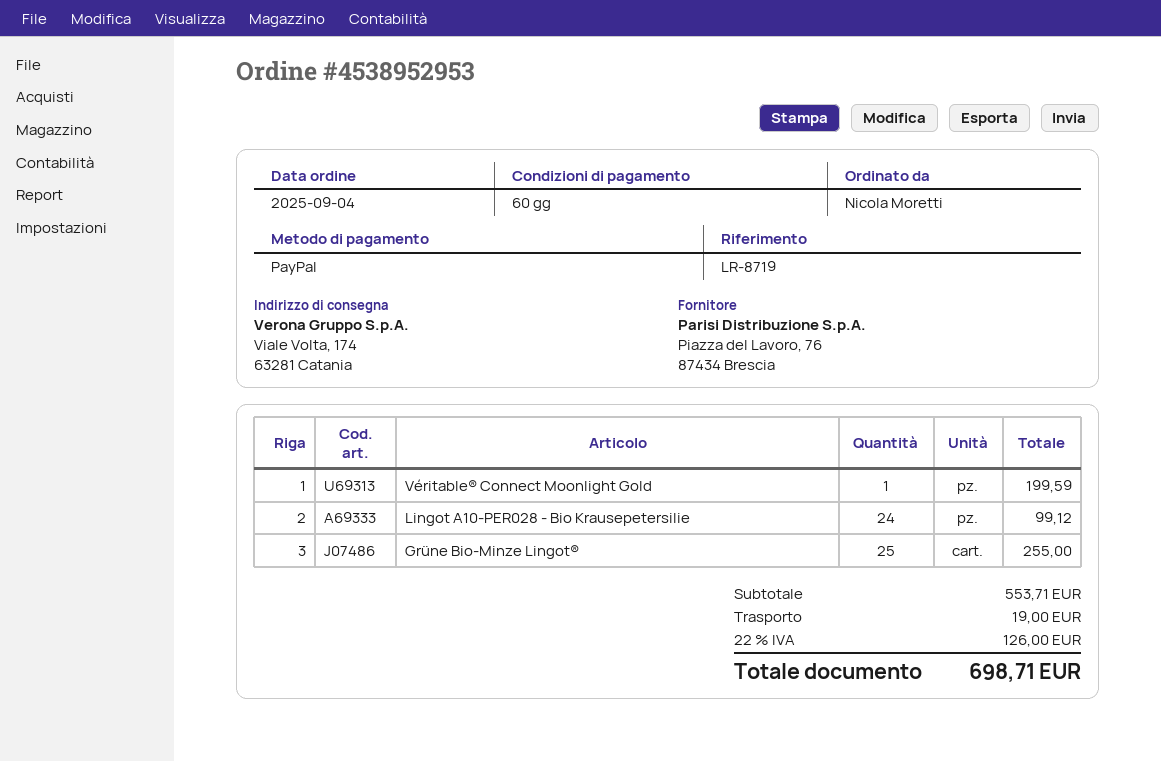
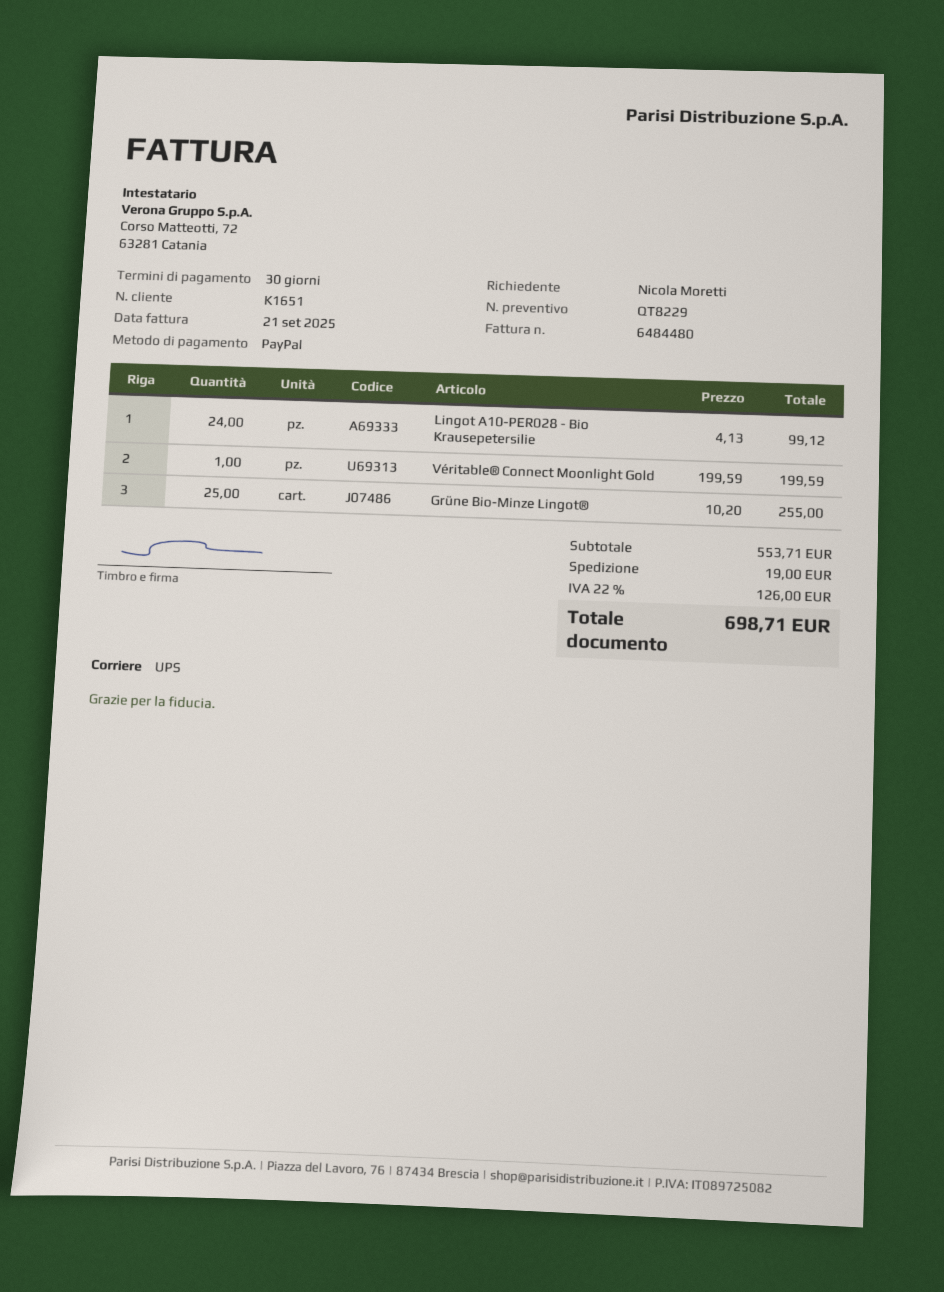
payment terms: 60 days -> 30 days

